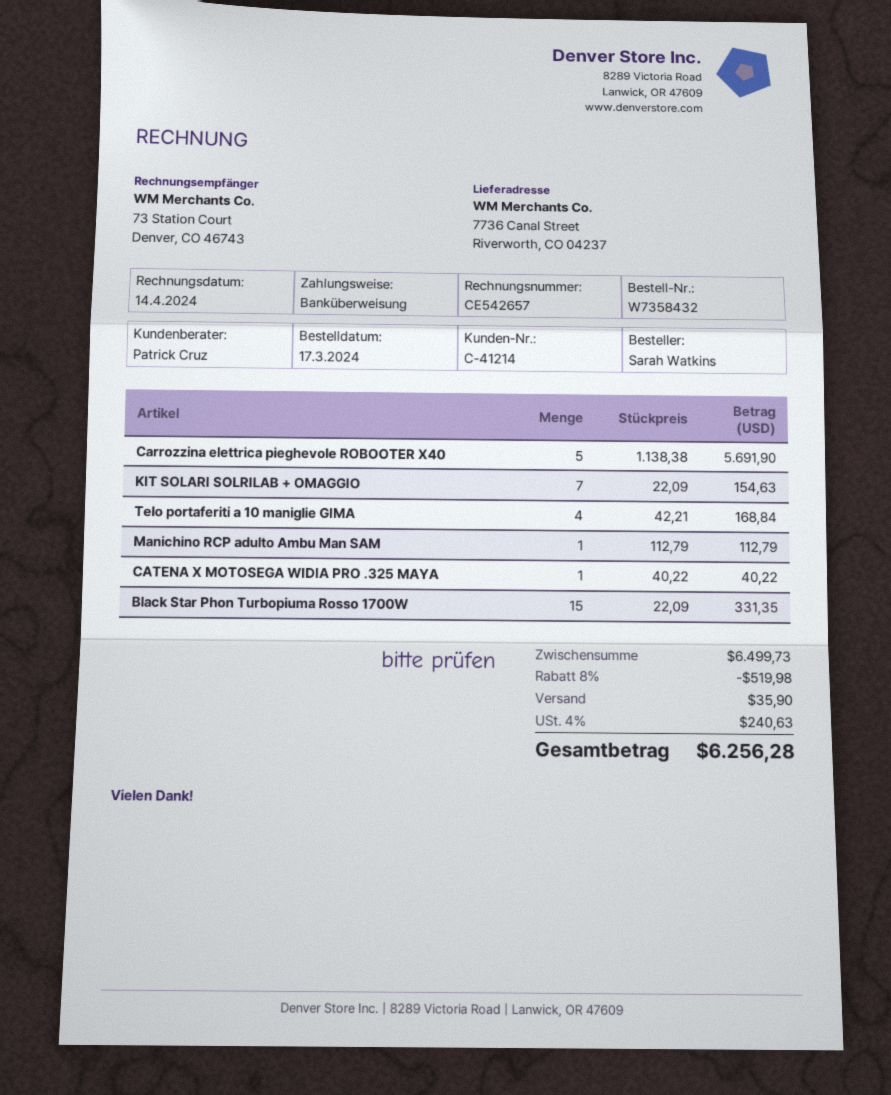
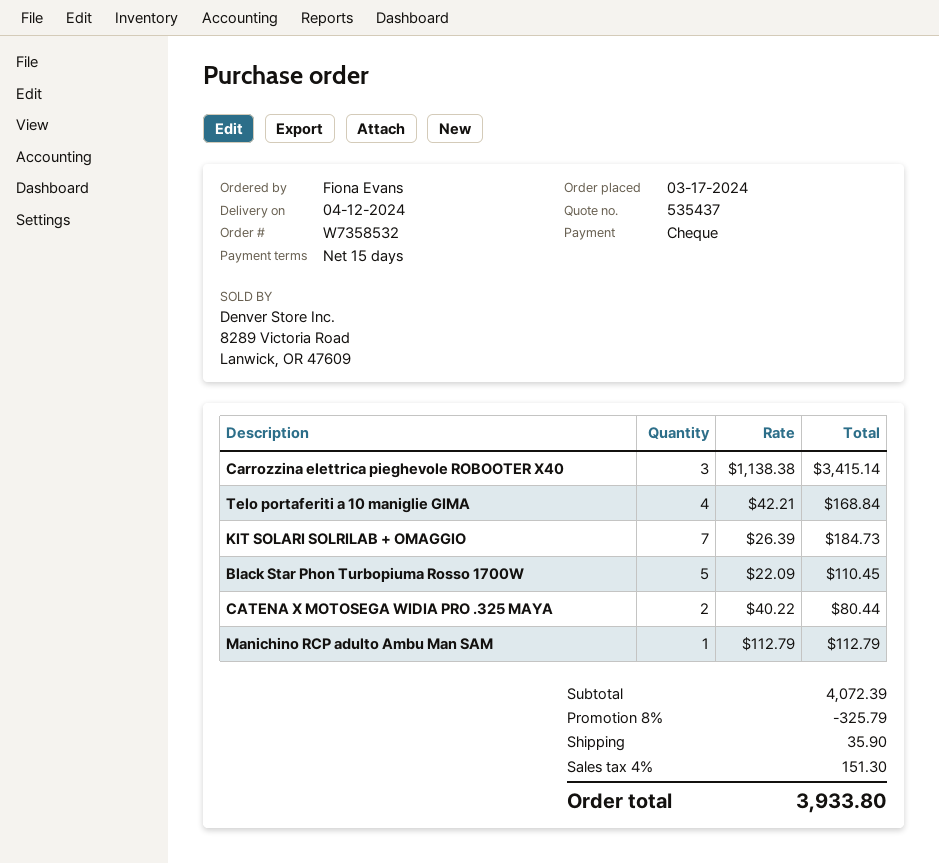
order number: W7358432 -> W7358532
ordered by: Sarah Watkins -> Fiona Evans
payment method: bank transfer -> cheque
Carrozzina elettrica pieghevole ROBOOTER X40: 5 x 1138.38 = 5691.90 -> 3 x 1138.38 = 3415.14
KIT SOLARI SOLRILAB + OMAGGIO: 7 x 22.09 = 154.63 -> 7 x 26.39 = 184.73
CATENA X MOTOSEGA WIDIA PRO .325 MAYA: 1 x 40.22 = 40.22 -> 2 x 40.22 = 80.44
Black Star Phon Turbopiuma Rosso 1700W: 15 x 22.09 = 331.35 -> 5 x 22.09 = 110.45
subtotal: 6499.73 -> 4072.39
discount: 8% = 519.98 -> 8% = 325.79
tax: 4% = 240.63 -> 4% = 151.30
total: 6256.28 -> 3933.80

